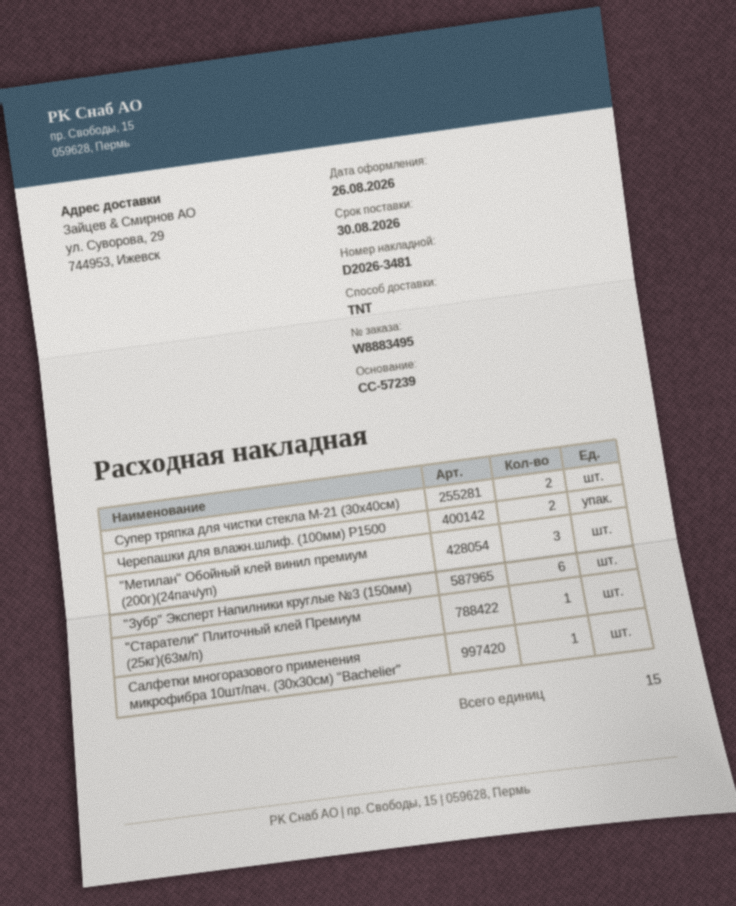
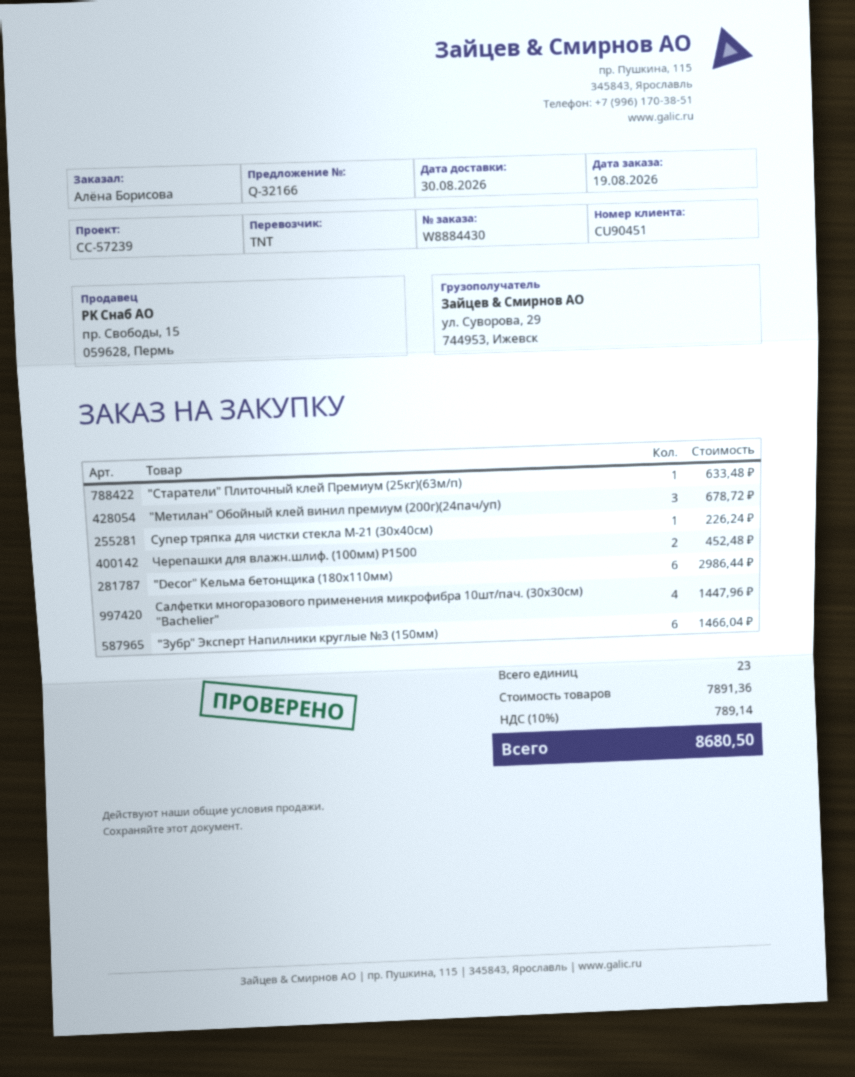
order number: W8883495 -> W8884430
order date: 2026-08-26 -> 2026-08-19
Супер тряпка для чистки стекла М-21 (30х40см): 2 -> 1
Салфетки многоразового применения микрофибра 10шт/пач. (30х30см) "Bachelier": 1 -> 4
"Decor" Кельма бетонщика (180х110мм): none -> 6
total quantity: 15 -> 23

